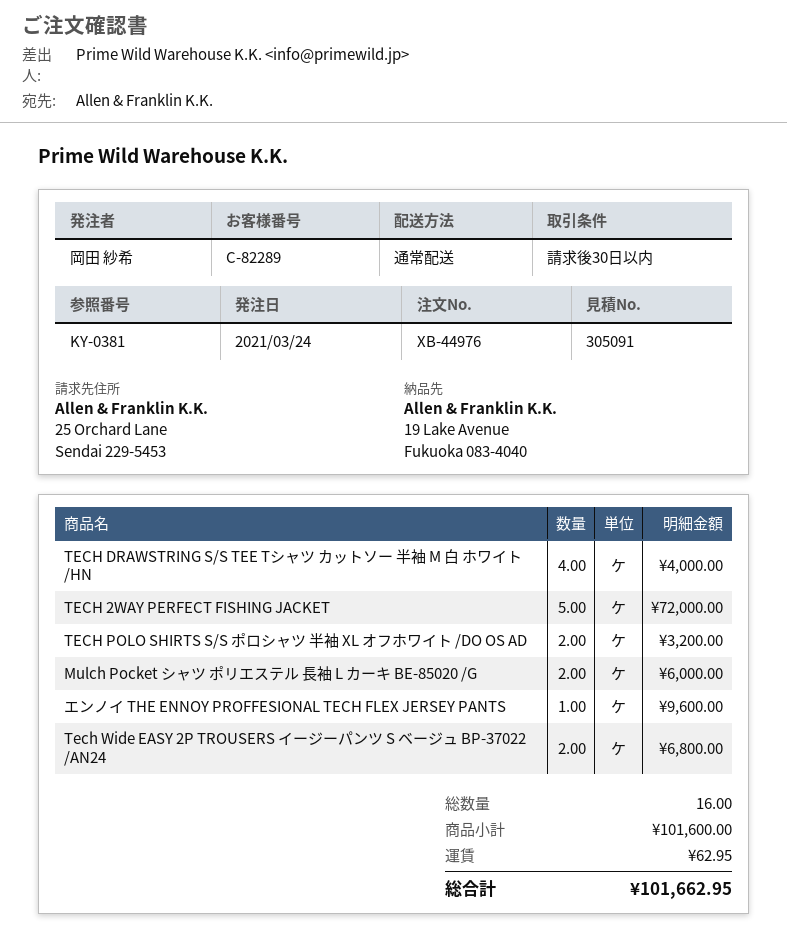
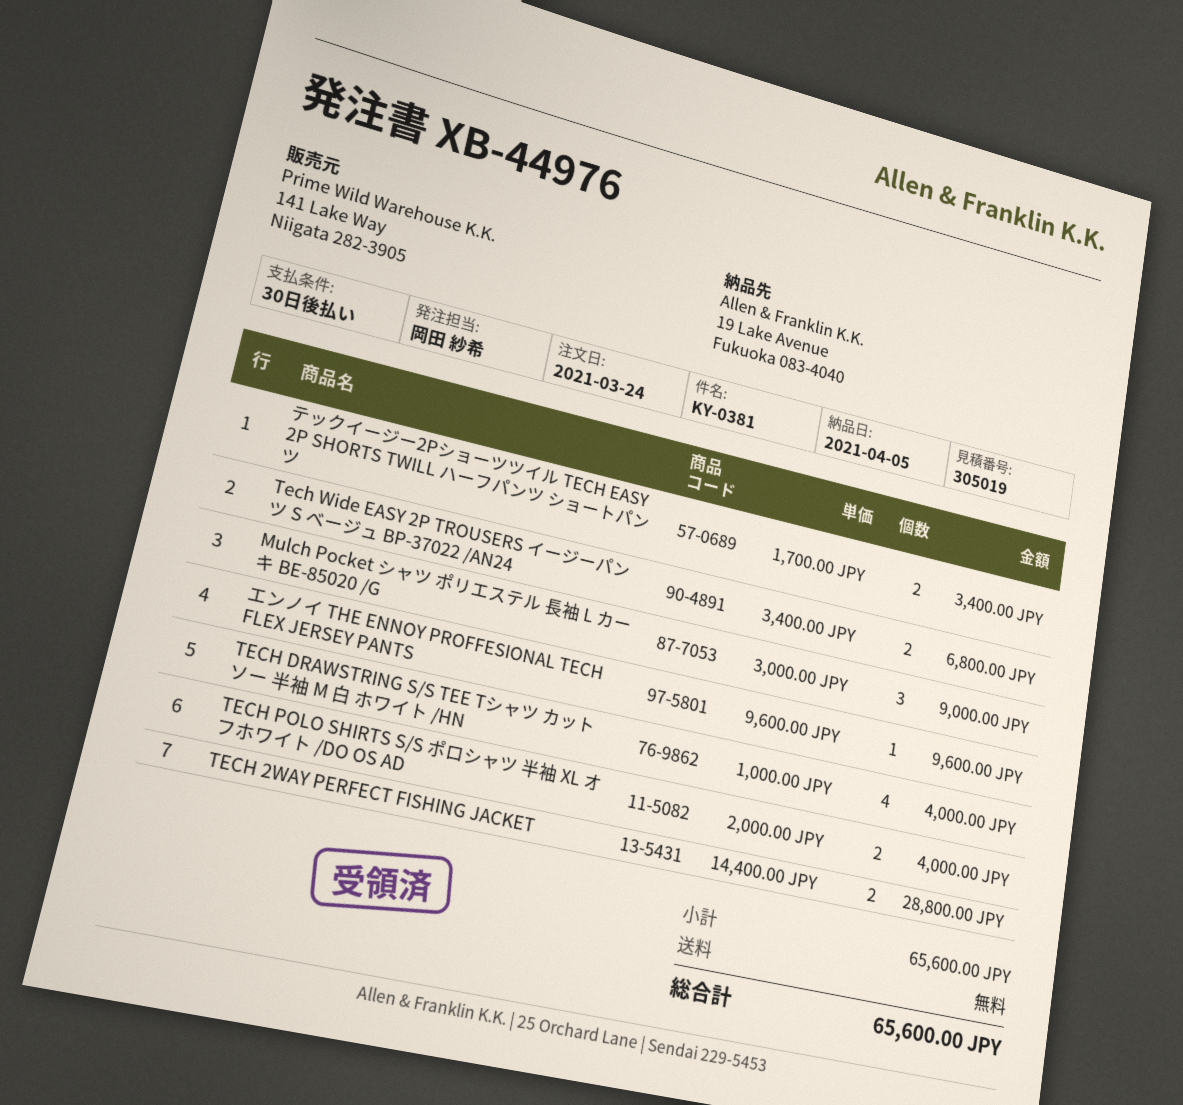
quote number: 305091 -> 305019
TECH 2WAY PERFECT FISHING JACKET: 5 for 72000.00 -> 2 for 28800.00
TECH POLO SHIRTS S/S ポロシャツ 半袖 XL オフホワイト /DO OS AD: 2 for 3200.00 -> 2 for 4000.00
Mulch Pocket シャツ ポリエステル 長袖 L カーキ BE-85020 /G: 2 for 6000.00 -> 3 for 9000.00
テックイージー2Pショーツツイル TECH EASY 2P SHORTS TWILL ハーフパンツ ショートパンツ: none -> 2 for 3400.00
subtotal: 101600.00 -> 65600.00
shipping: 62.95 -> 0.00
total: 101662.95 -> 65600.00

